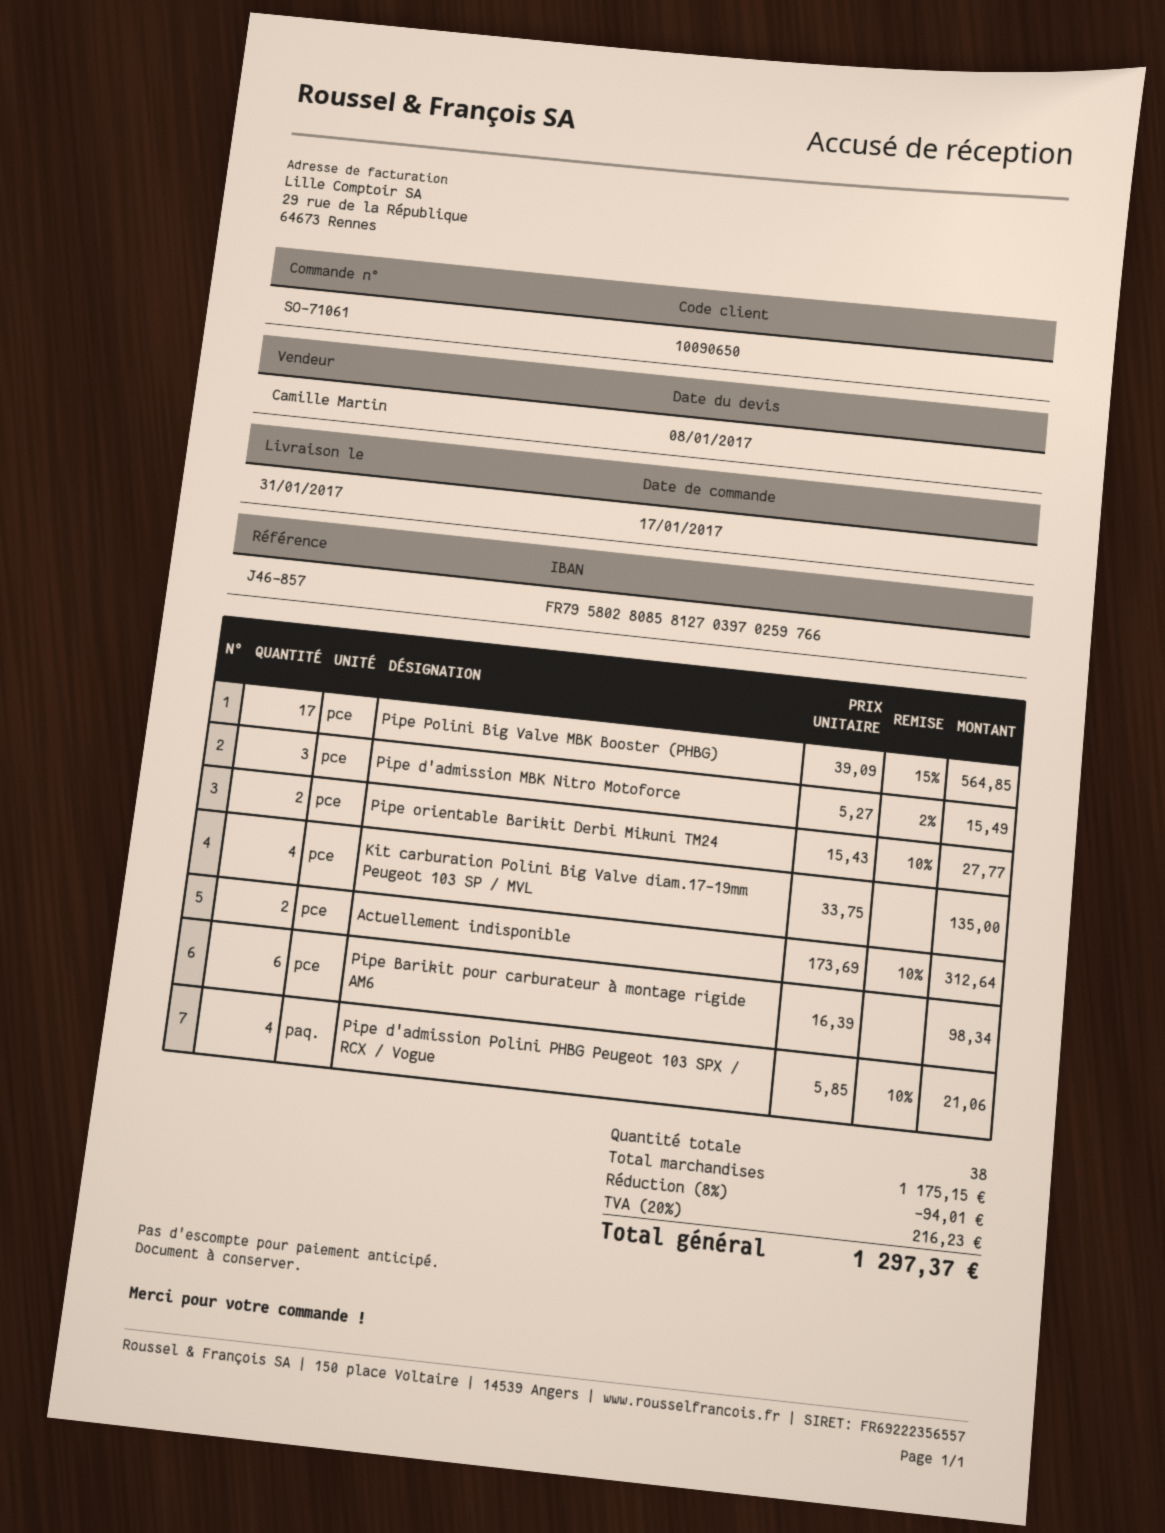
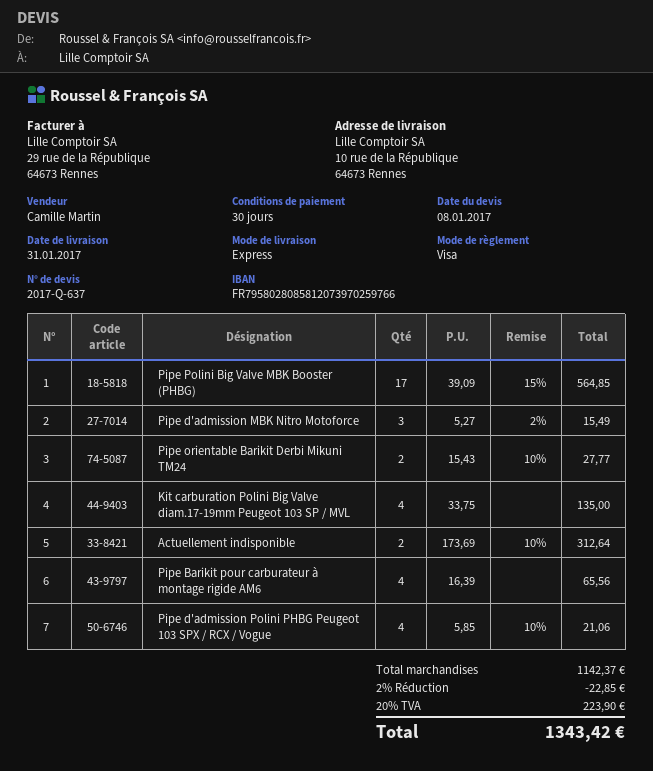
bank account: FR7958028085812703970259766 -> FR7958028085812073970259766
Pipe Barikit pour carburateur à montage rigide AM6: 6 x 16.39 = 98.34 -> 4 x 16.39 = 65.56
subtotal: 1175.15 -> 1142.37
discount: 8% = 94.01 -> 2% = 22.85
tax: 20% = 216.23 -> 20% = 223.90
total: 1297.37 -> 1343.42

